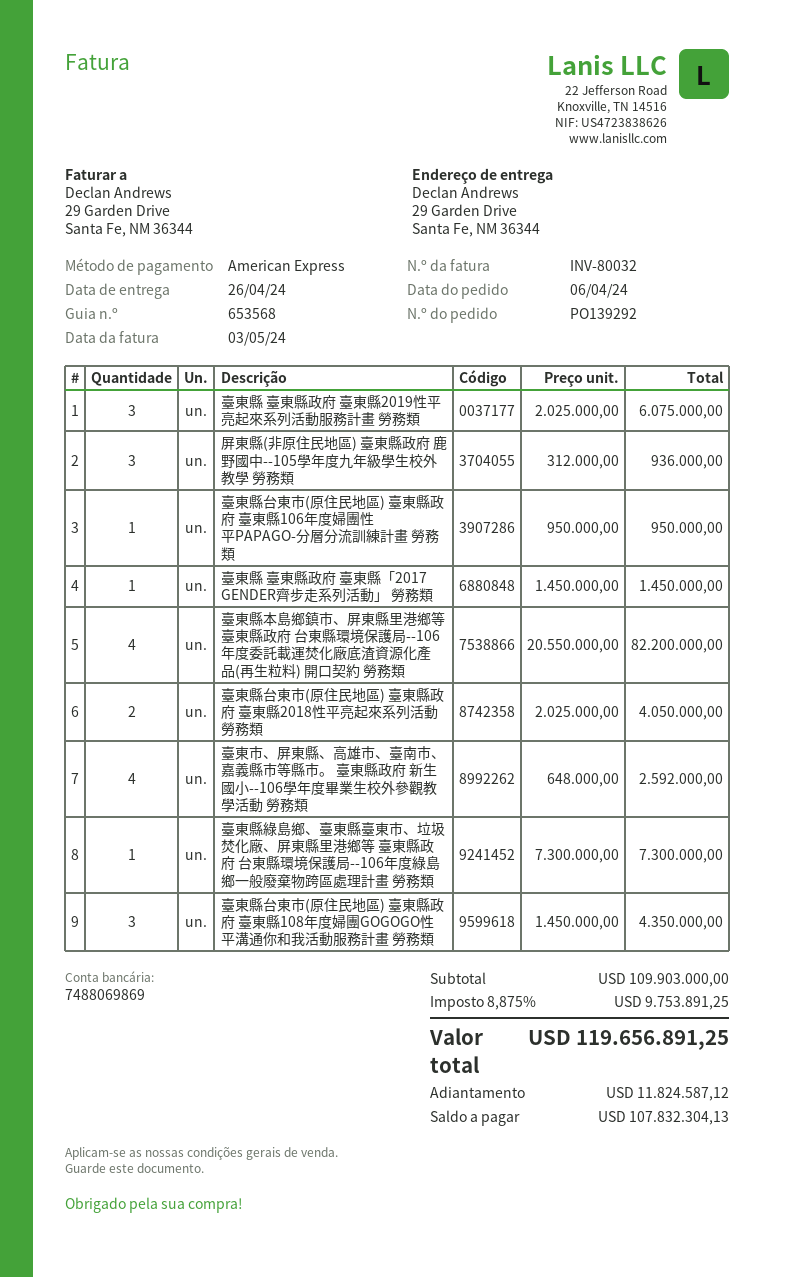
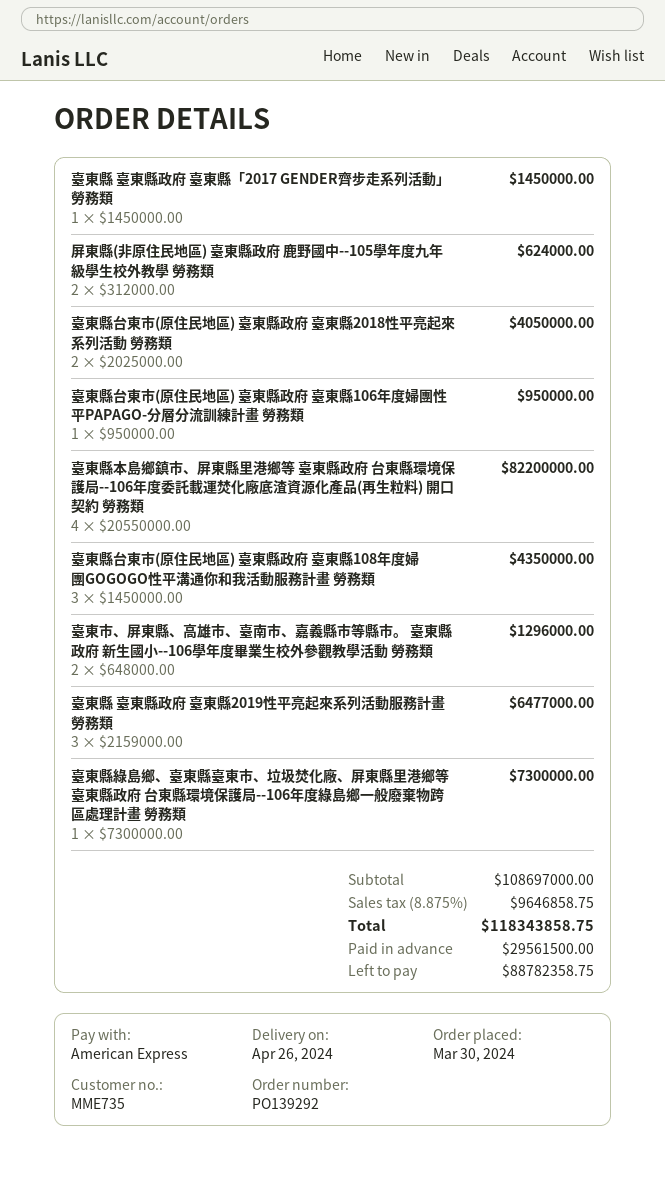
order date: 2024-04-06 -> 2024-03-30
臺東縣 臺東縣政府 臺東縣2019性平亮起來系列活動服務計畫 勞務類: 3 x 2025000.00 = 6075000.00 -> 3 x 2159000.00 = 6477000.00
屏東縣(非原住民地區) 臺東縣政府 鹿野國中--105學年度九年級學生校外教學 勞務類: 3 x 312000.00 = 936000.00 -> 2 x 312000.00 = 624000.00
臺東市、屏東縣、高雄市、臺南市、嘉義縣市等縣市。 臺東縣政府 新生國小--106學年度畢業生校外參觀教學活動 勞務類: 4 x 648000.00 = 2592000.00 -> 2 x 648000.00 = 1296000.00
subtotal: 109903000.00 -> 108697000.00
tax: 8.875% = 9753891.25 -> 8.875% = 9646858.75
total: 119656891.25 -> 118343858.75
deposit: 11824587.12 -> 29561500.00
balance: 107832304.13 -> 88782358.75

